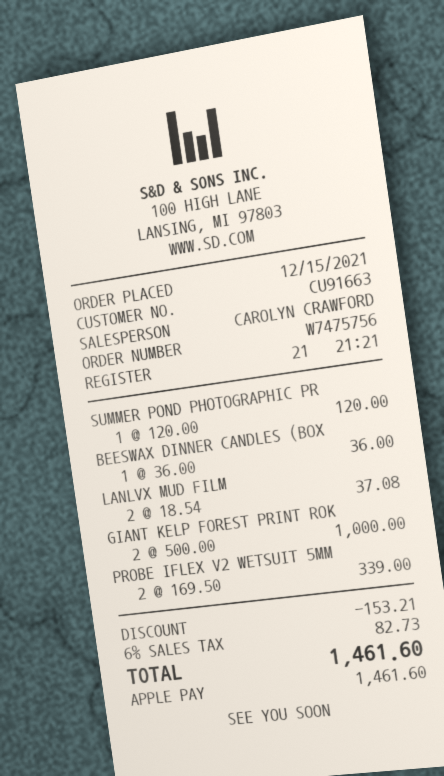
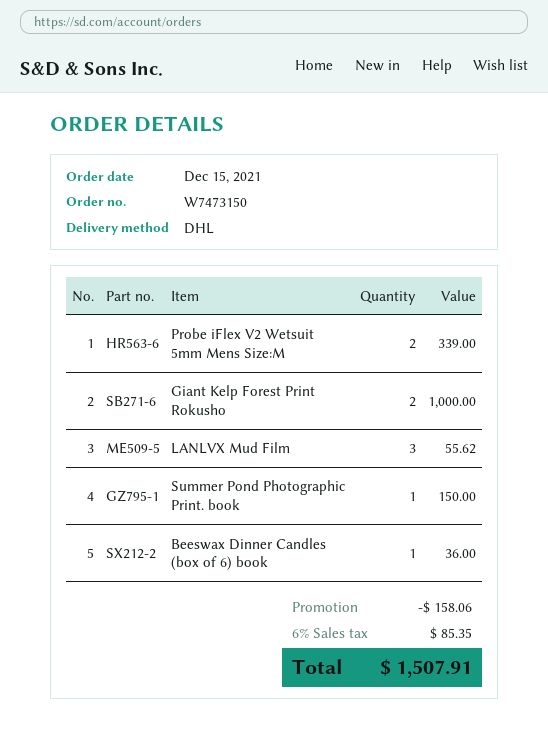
order number: W7475756 -> W7473150
SUMMER POND PHOTOGRAPHIC PR: 1 for 120.00 -> 1 for 150.00
LANLVX MUD FILM: 2 for 37.08 -> 3 for 55.62
discount: 153.21 -> 158.06
tax: 6% = 82.73 -> 6% = 85.35
total: 1461.60 -> 1507.91

